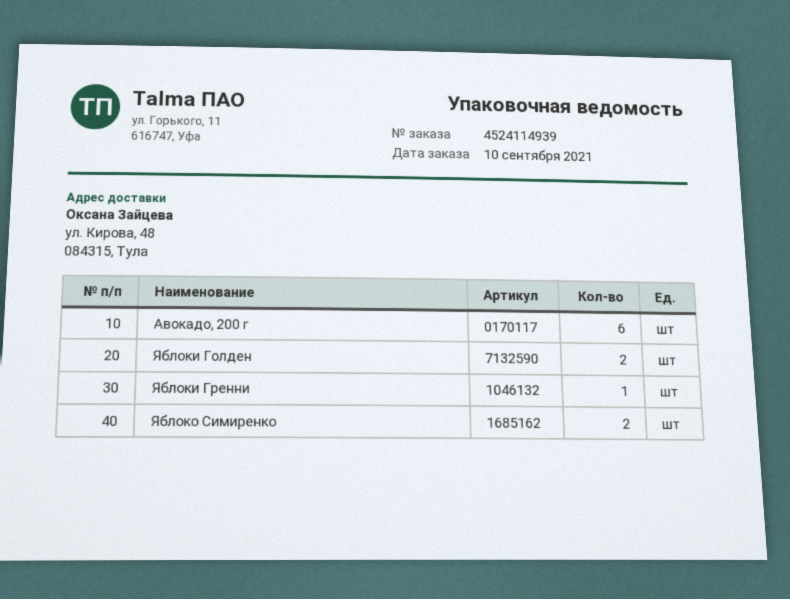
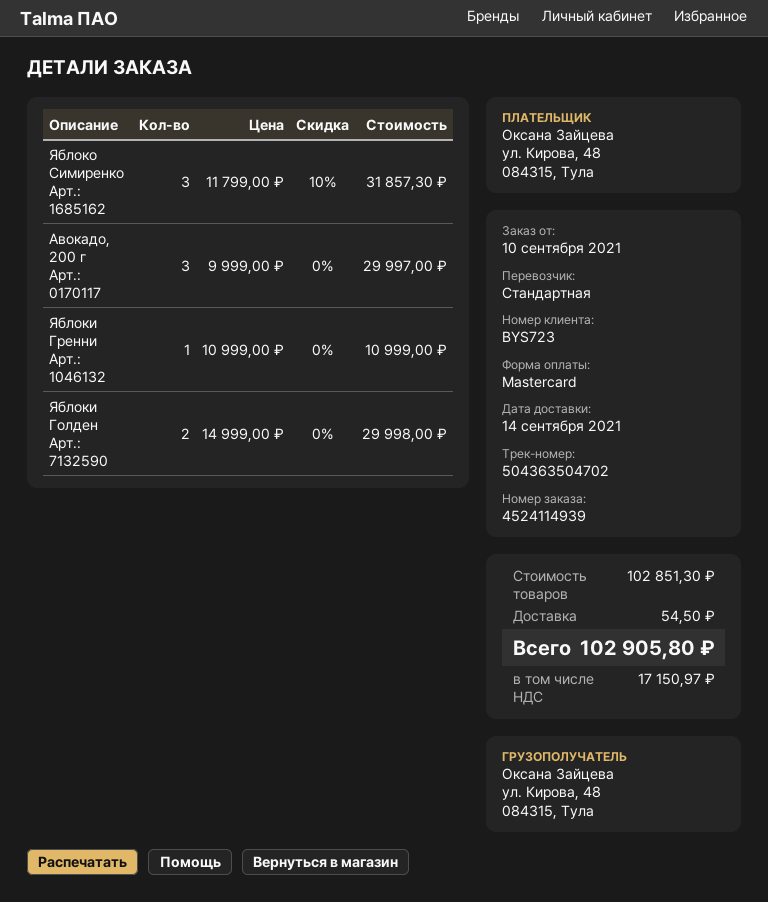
Авокадо, 200 г: 6 -> 3
Яблоко Симиренко: 2 -> 3

